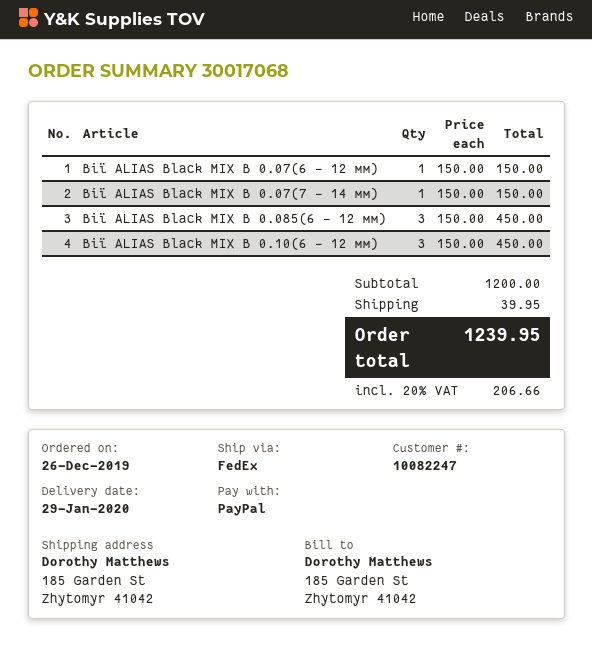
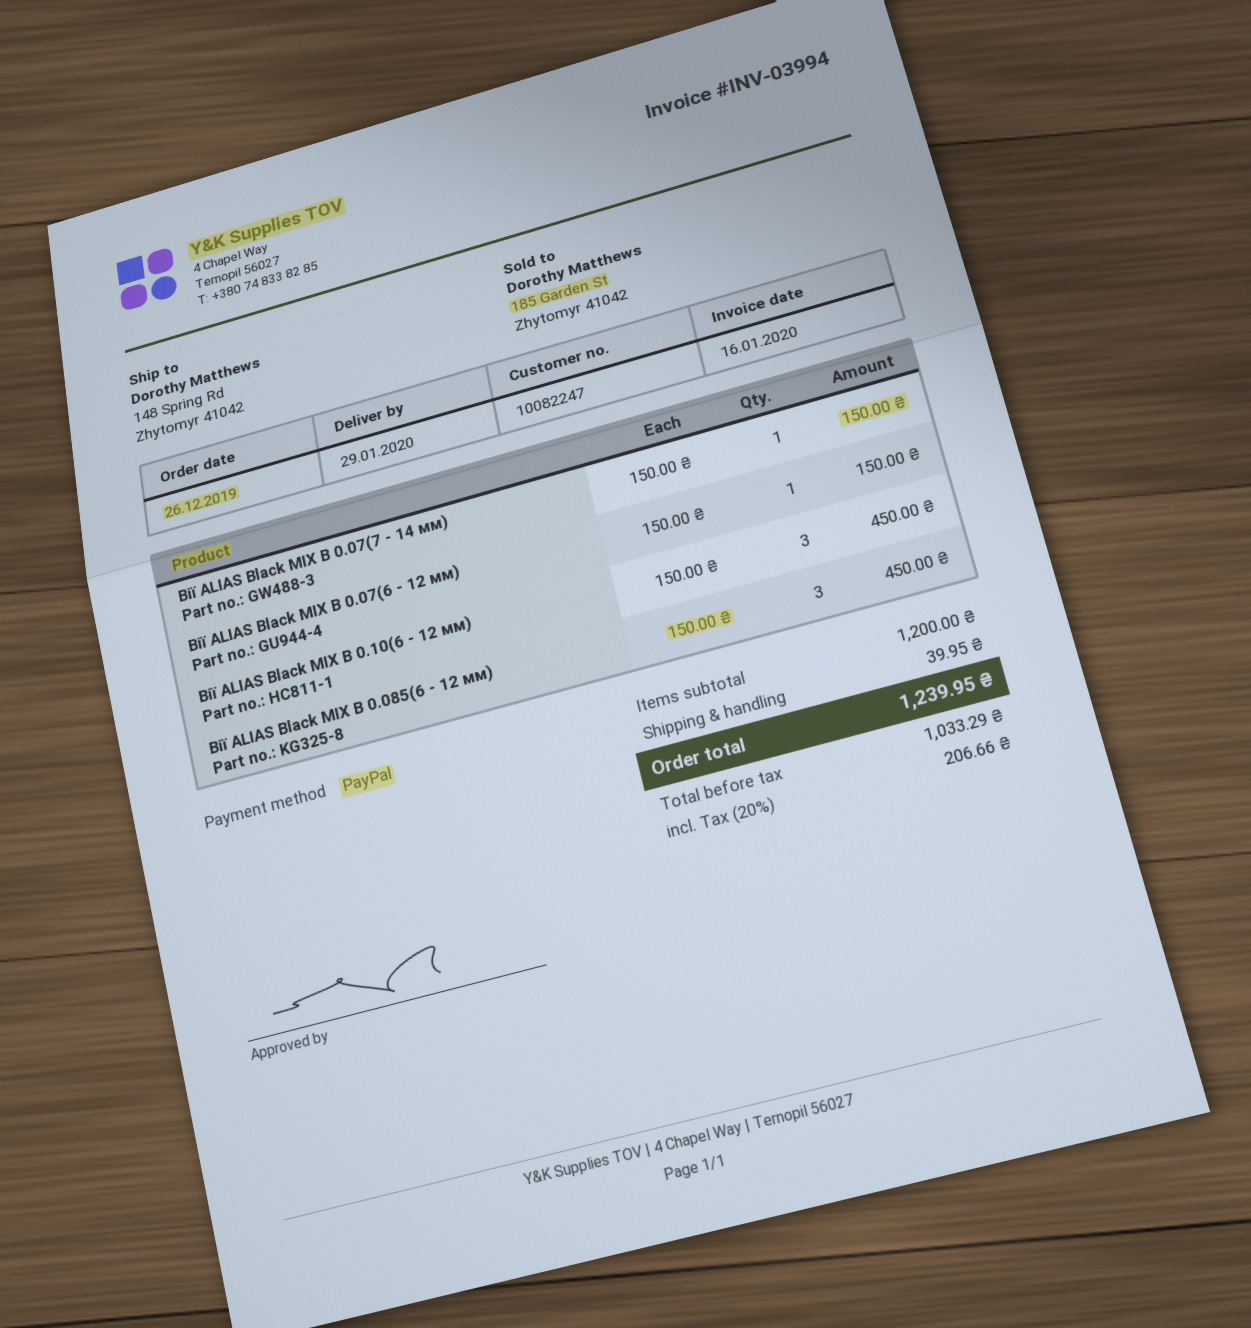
ship to: 185 Garden St, Zhytomyr 41042 -> 148 Spring Rd, Zhytomyr 41042

